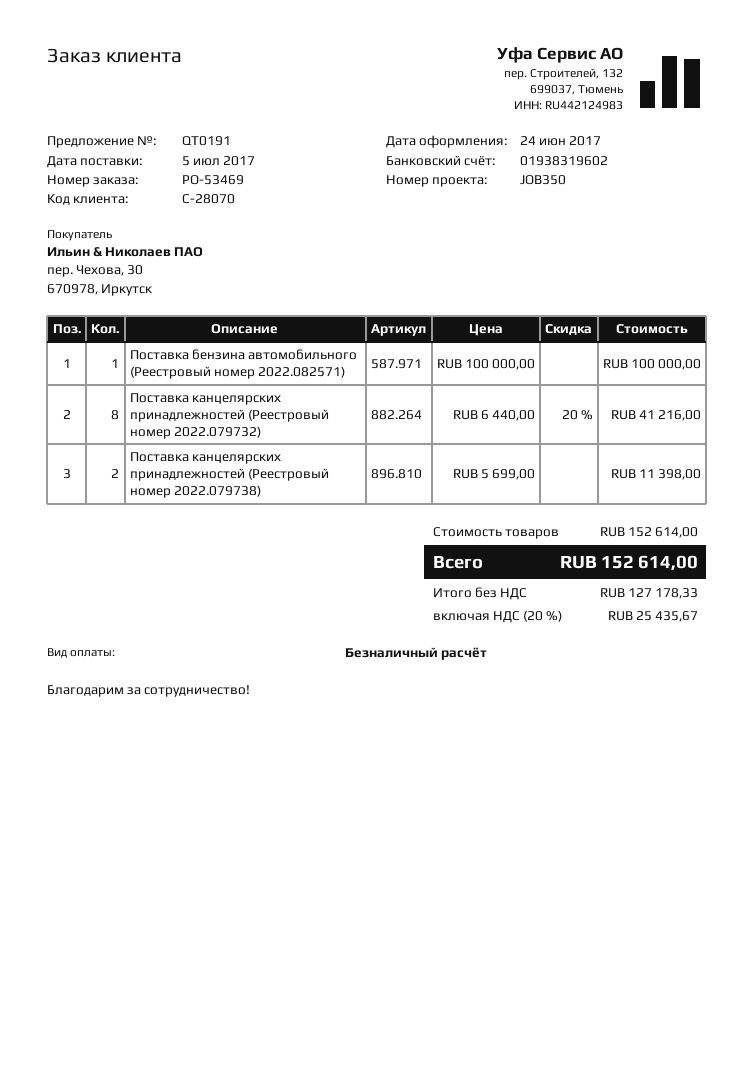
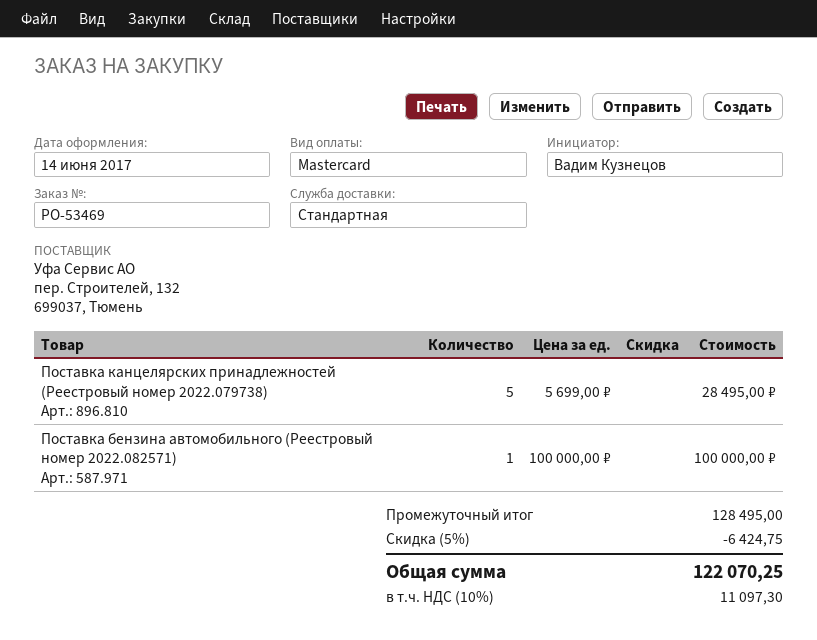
order date: 2017-06-24 -> 2017-06-14
payment method: bank transfer -> Mastercard
Поставка канцелярских принадлежностей (Реестровый номер 2022.079732): 8 x 6440.00 - 20% = 41216.00 -> none
Поставка канцелярских принадлежностей (Реестровый номер 2022.079738): 2 x 5699.00 = 11398.00 -> 5 x 5699.00 = 28495.00
subtotal: 152614.00 -> 128495.00
discount: none -> 5% = 6424.75
tax: 20% = 25435.67 -> 10% = 11097.30
total: 152614.00 -> 122070.25

